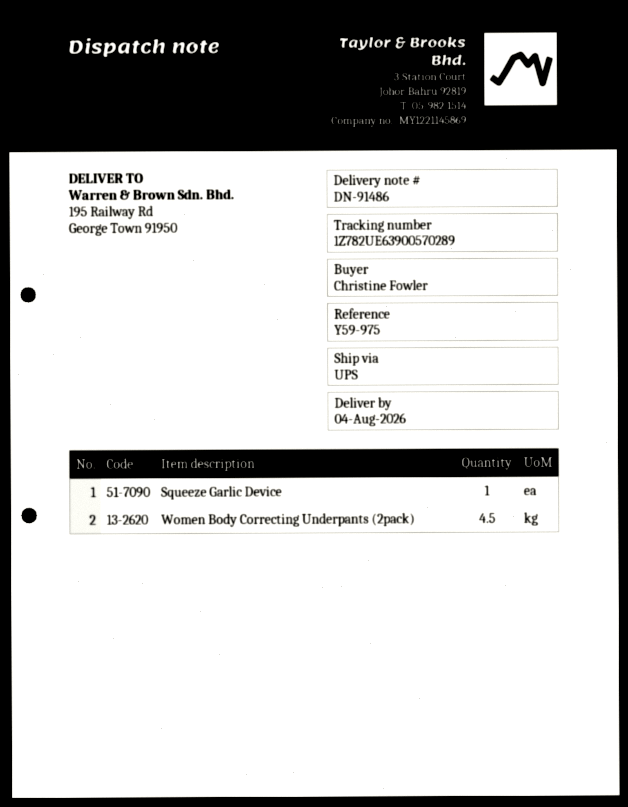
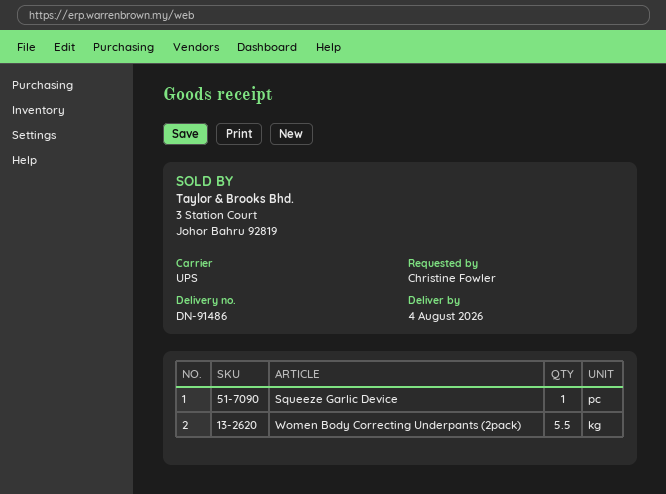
Women Body Correcting Underpants (2pack): 4.5 -> 5.5

